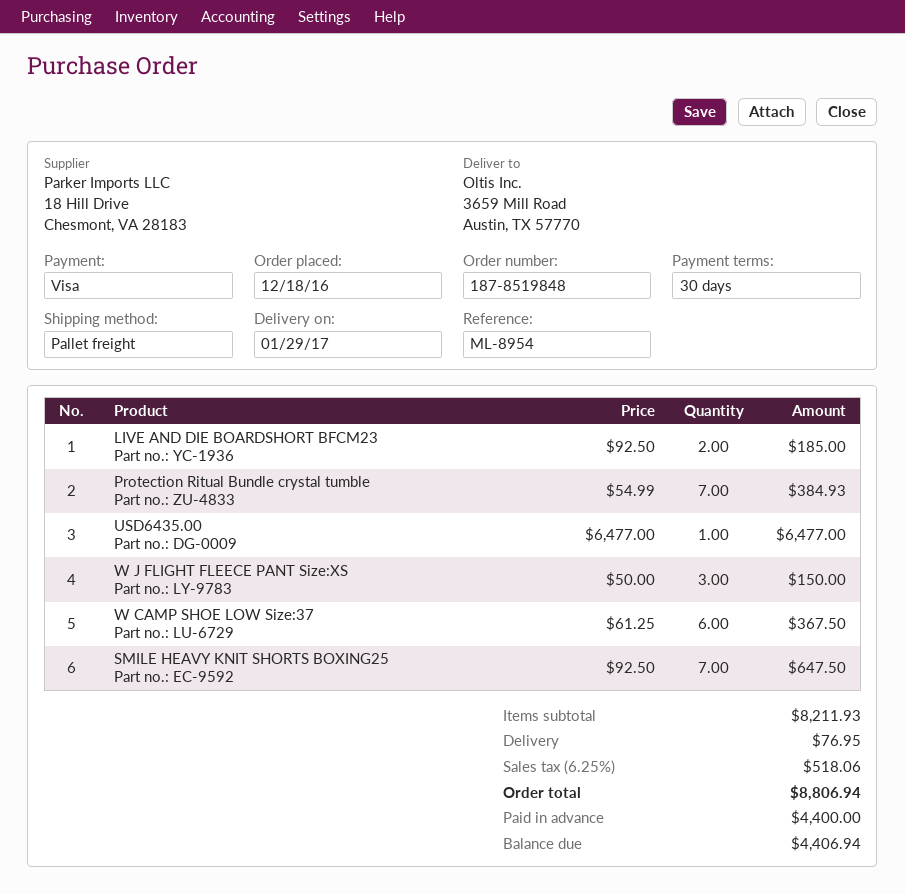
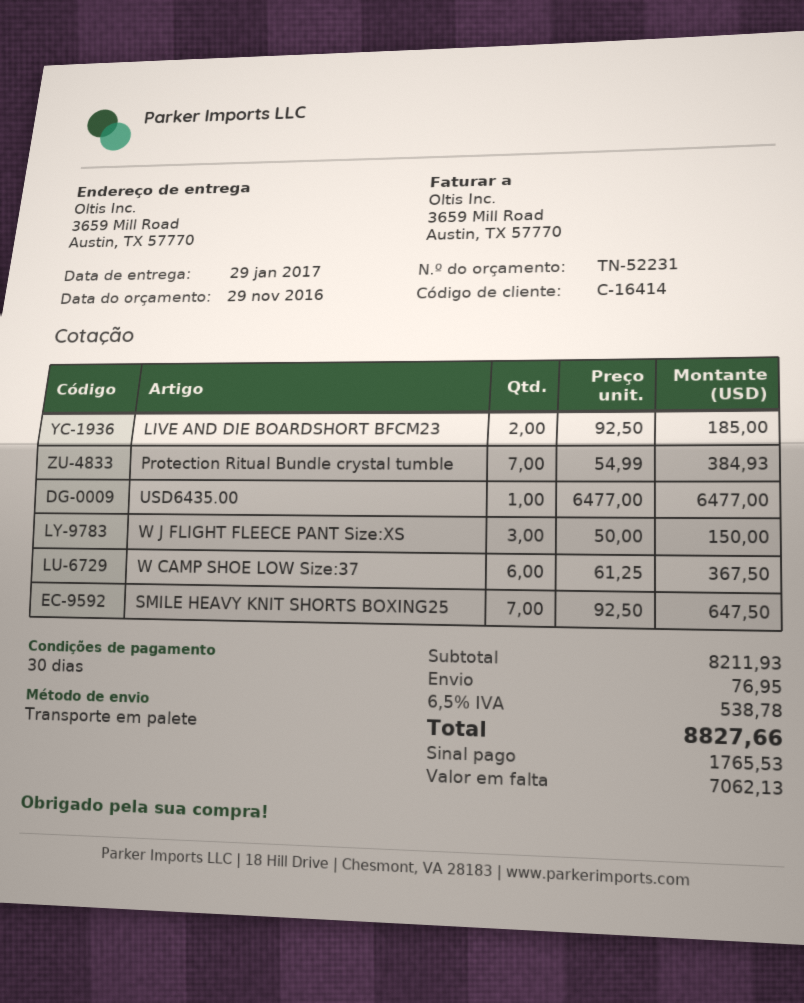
tax: 6.25% = 518.06 -> 6.5% = 538.78
total: 8806.94 -> 8827.66
deposit: 4400.00 -> 1765.53
balance: 4406.94 -> 7062.13

